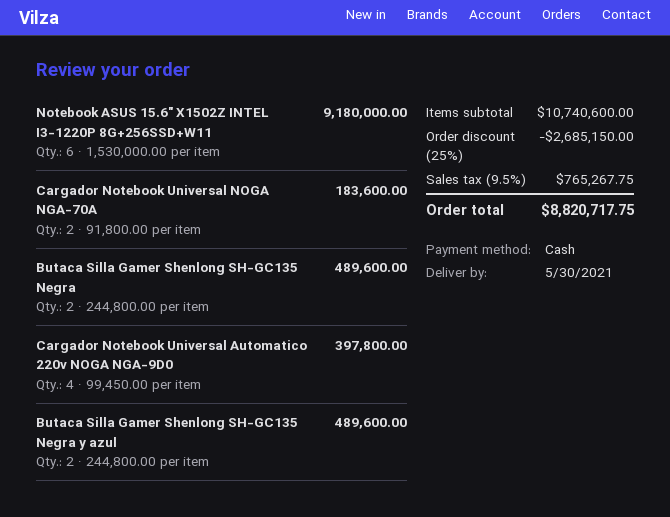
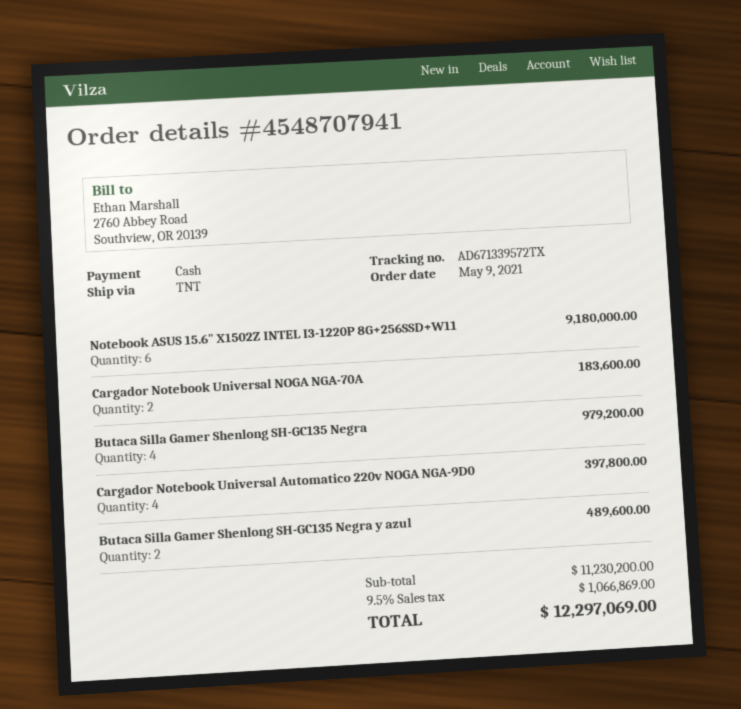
Butaca Silla Gamer Shenlong SH-GC135 Negra: 2 for 489600.00 -> 4 for 979200.00
subtotal: 10740600.00 -> 11230200.00
discount: 25% = 2685150.00 -> none
tax: 9.5% = 765267.75 -> 9.5% = 1066869.00
total: 8820717.75 -> 12297069.00

